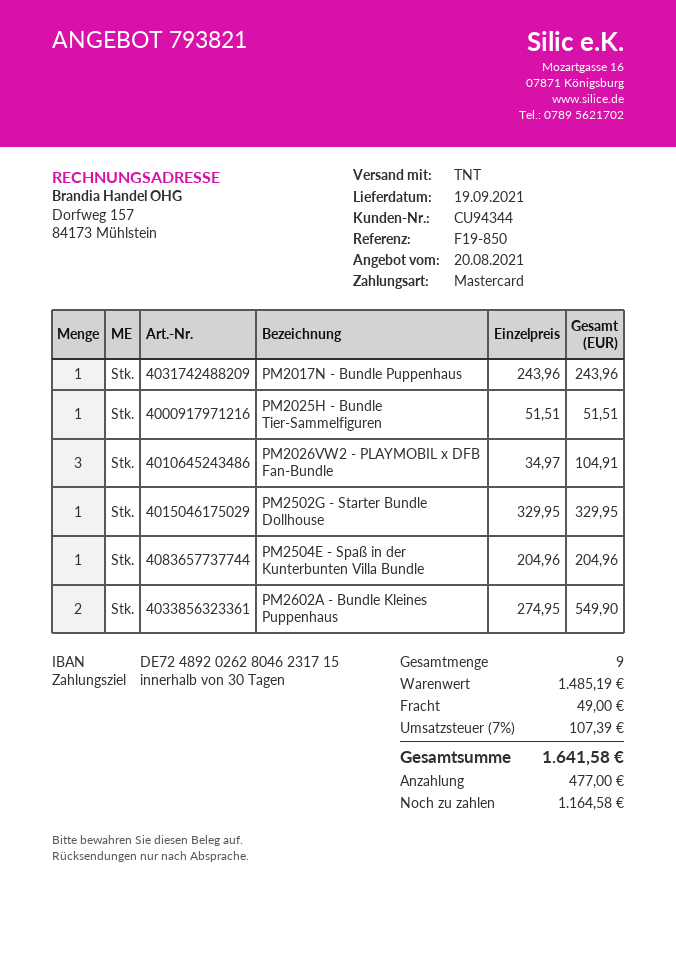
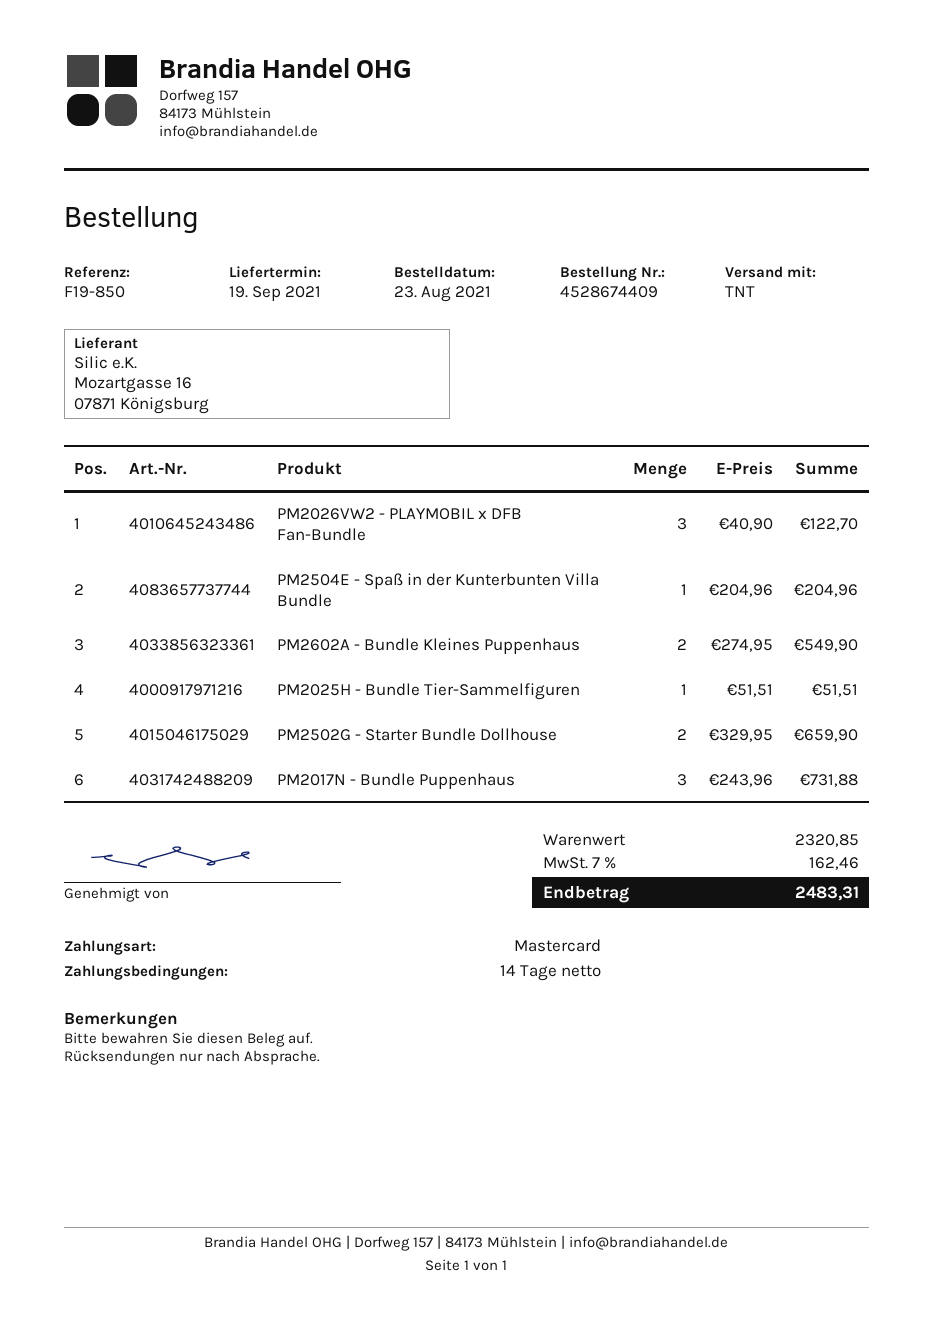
payment terms: 30 days -> 14 days
PM2017N - Bundle Puppenhaus: 1 x 243.96 = 243.96 -> 3 x 243.96 = 731.88
PM2026VW2 - PLAYMOBIL x DFB Fan-Bundle: 3 x 34.97 = 104.91 -> 3 x 40.90 = 122.70
PM2502G - Starter Bundle Dollhouse: 1 x 329.95 = 329.95 -> 2 x 329.95 = 659.90
subtotal: 1485.19 -> 2320.85
shipping: 49.00 -> none
tax: 7% = 107.39 -> 7% = 162.46
total: 1641.58 -> 2483.31

